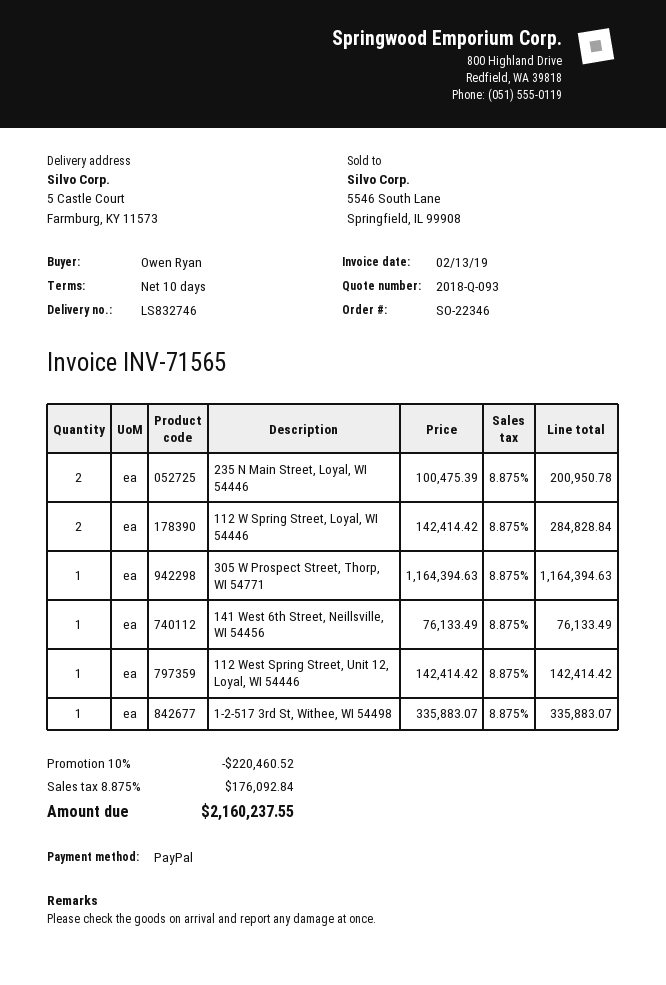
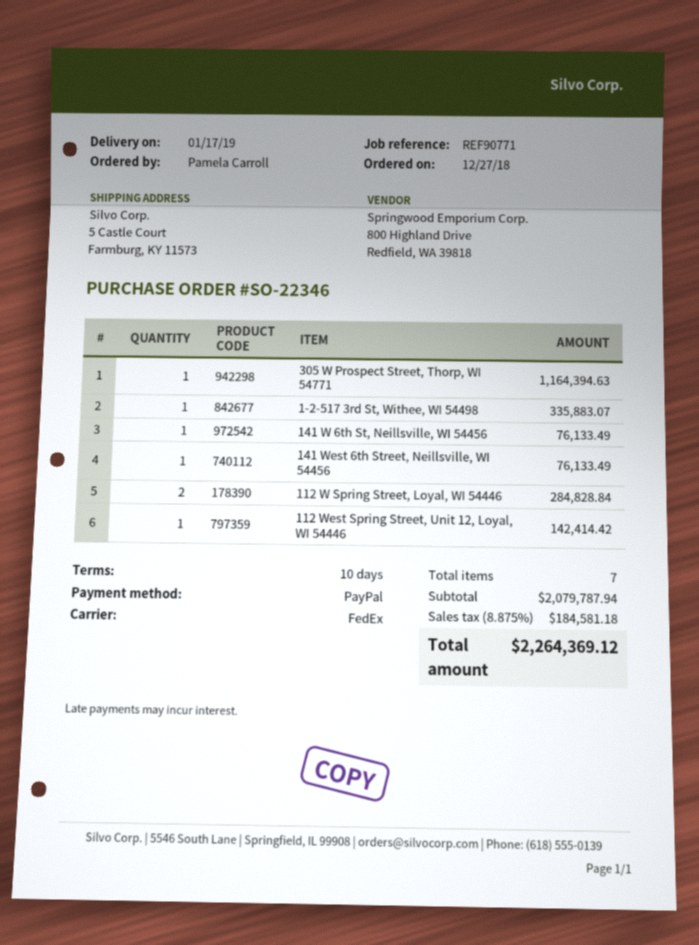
ordered by: Owen Ryan -> Pamela Carroll
235 N Main Street, Loyal, WI 54446: 2 for 200950.78 -> none
141 W 6th St, Neillsville, WI 54456: none -> 1 for 76133.49
discount: 10% = 220460.52 -> none
tax: 8.875% = 176092.84 -> 8.875% = 184581.18
total: 2160237.55 -> 2264369.12

